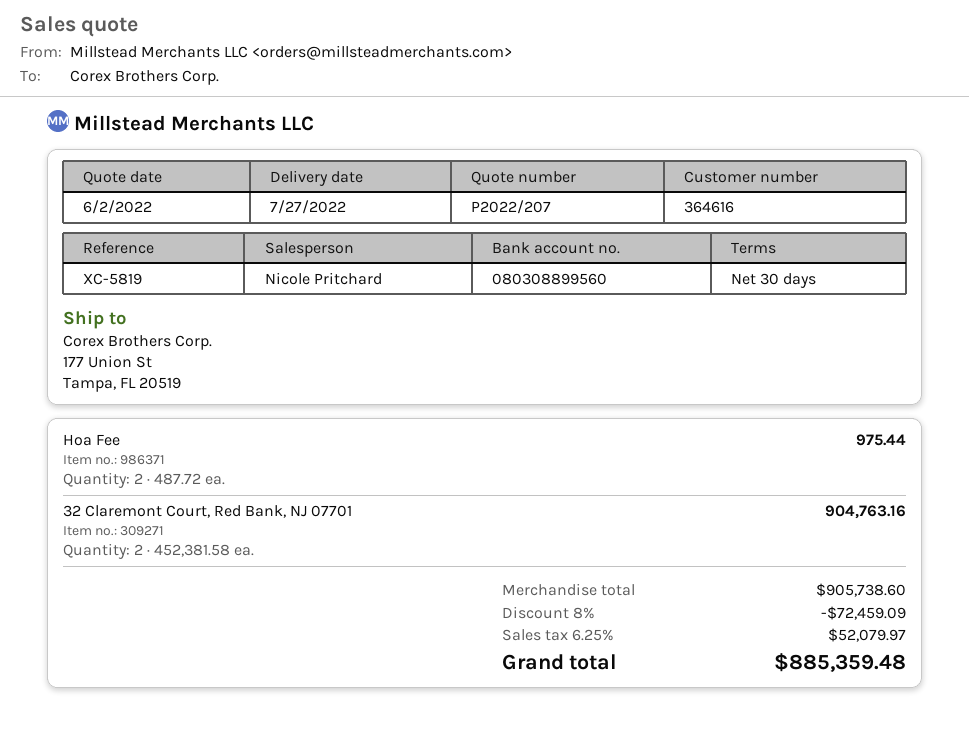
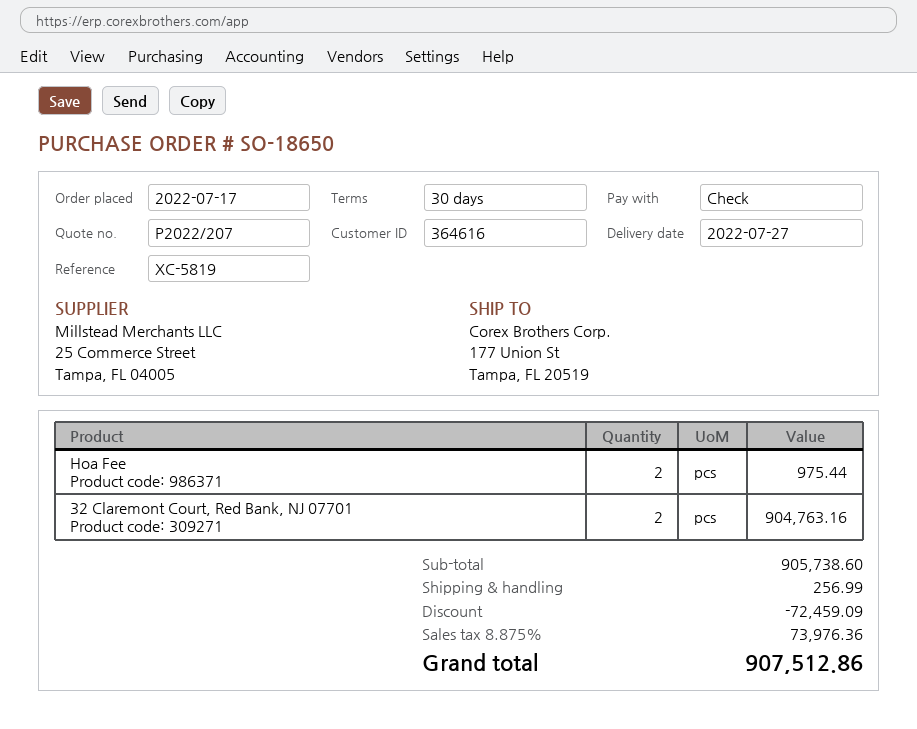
shipping: none -> 256.99
tax: 6.25% = 52079.97 -> 8.875% = 73976.36
total: 885359.48 -> 907512.86

